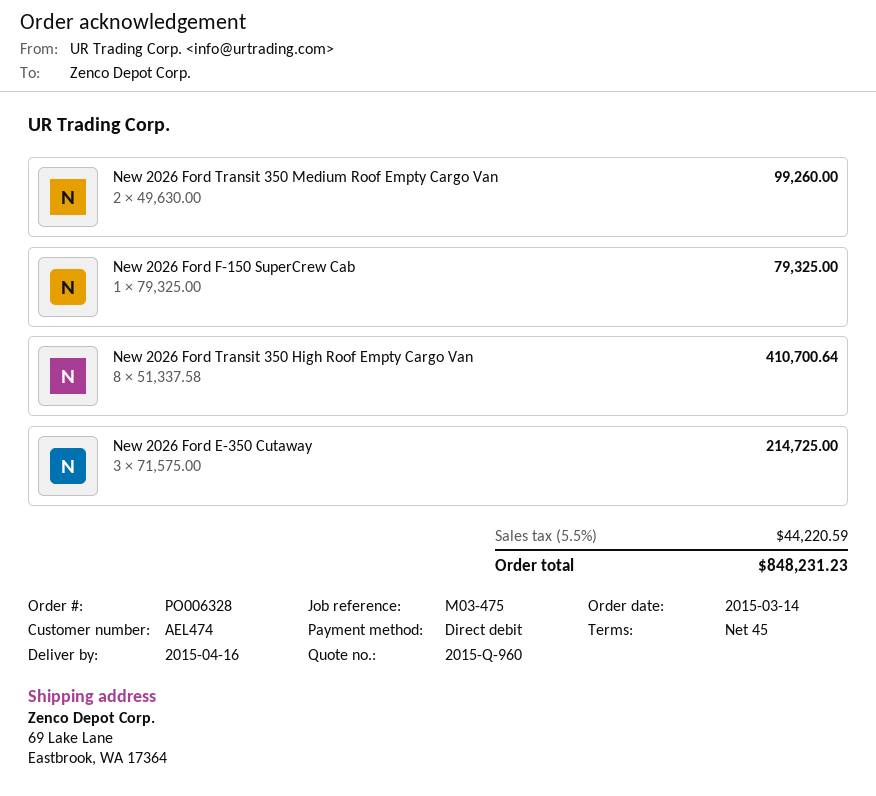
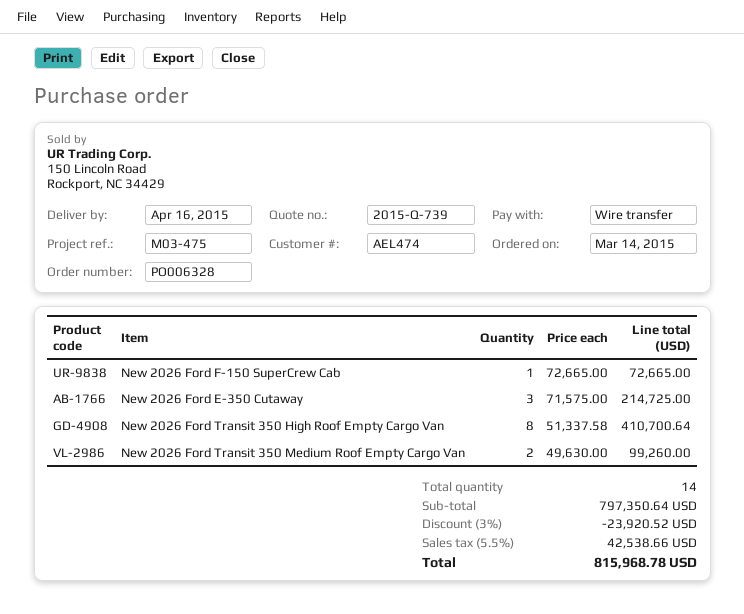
quote number: 2015-Q-960 -> 2015-Q-739
payment method: direct debit -> bank transfer
New 2026 Ford F-150 SuperCrew Cab: 1 x 79325.00 = 79325.00 -> 1 x 72665.00 = 72665.00
discount: none -> 3% = 23920.52
tax: 5.5% = 44220.59 -> 5.5% = 42538.66
total: 848231.23 -> 815968.78

